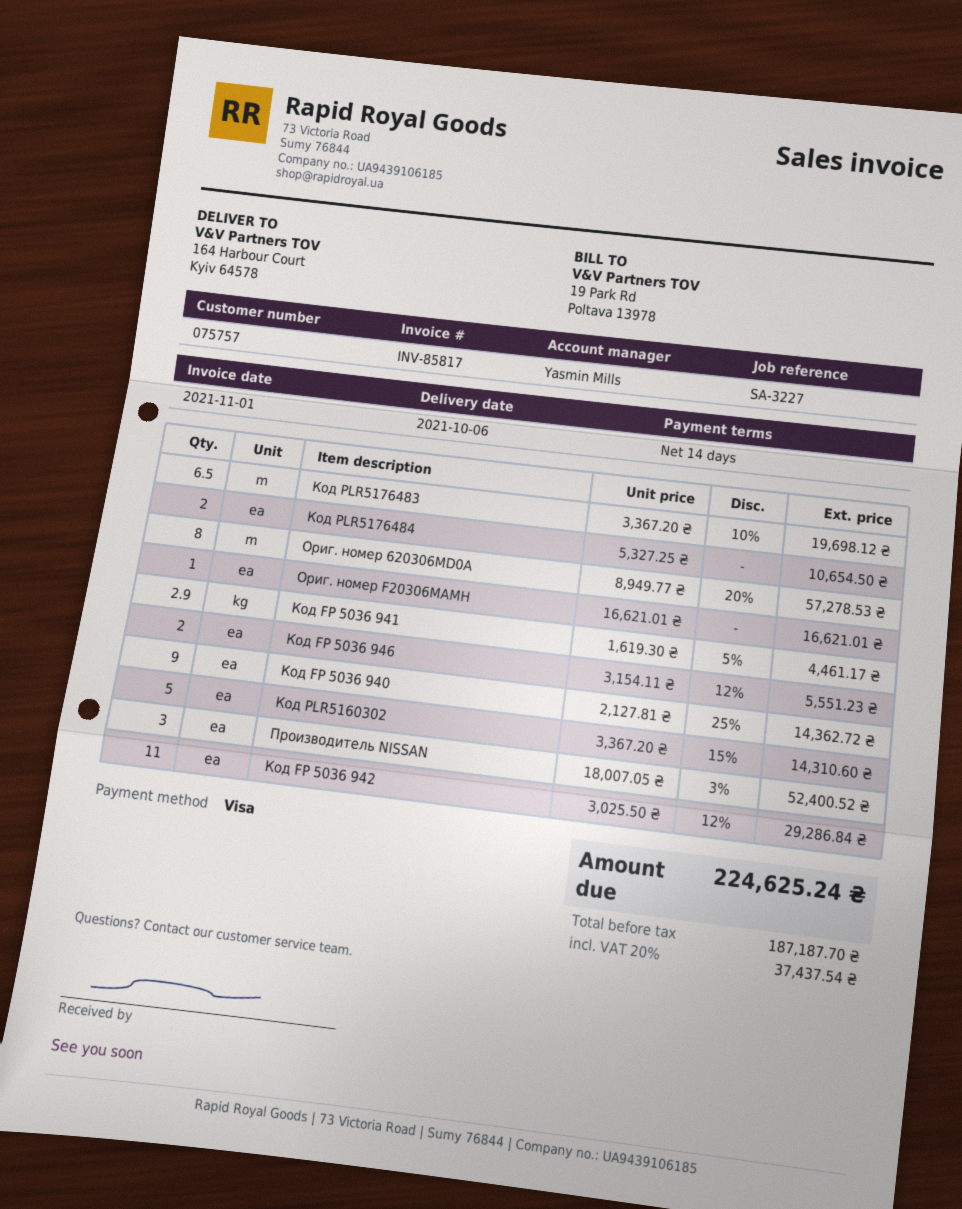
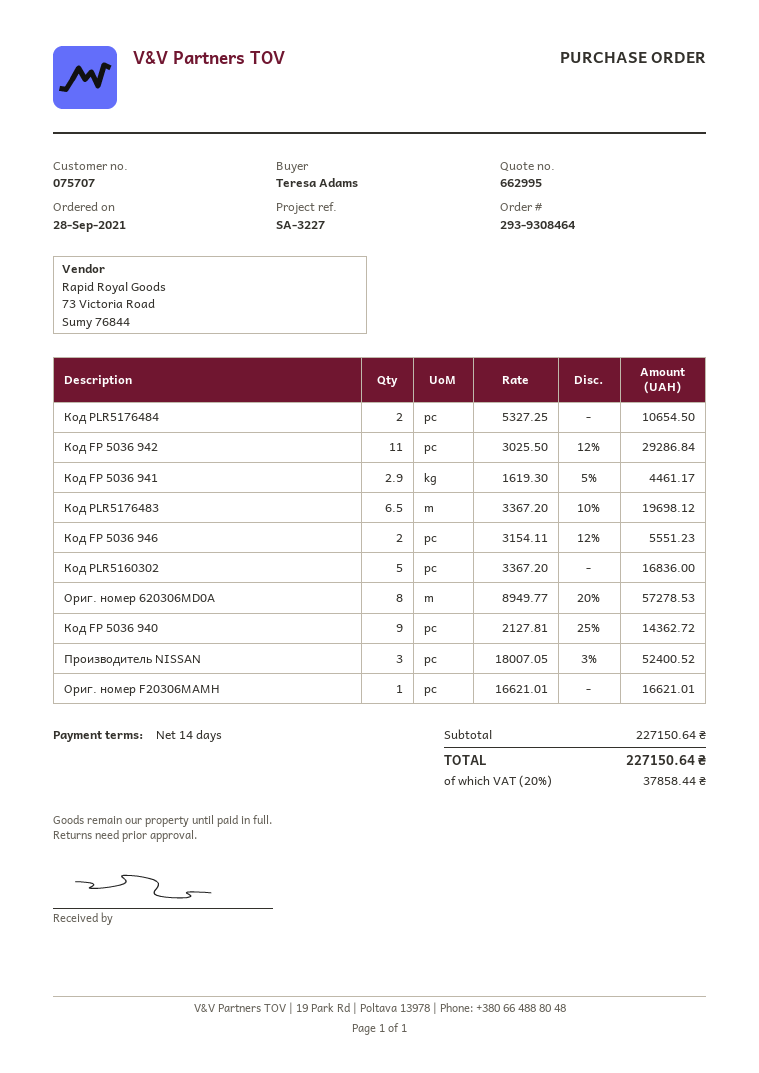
customer number: 075757 -> 075707
Код PLR5160302: 5 x 3367.20 - 15% = 14310.60 -> 5 x 3367.20 = 16836.00
tax: 20% = 37437.54 -> 20% = 37858.44
total: 224625.24 -> 227150.64

